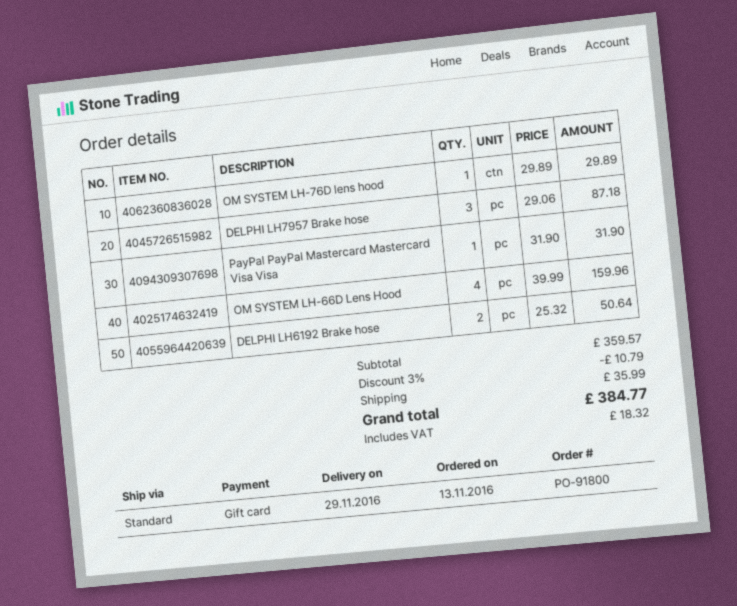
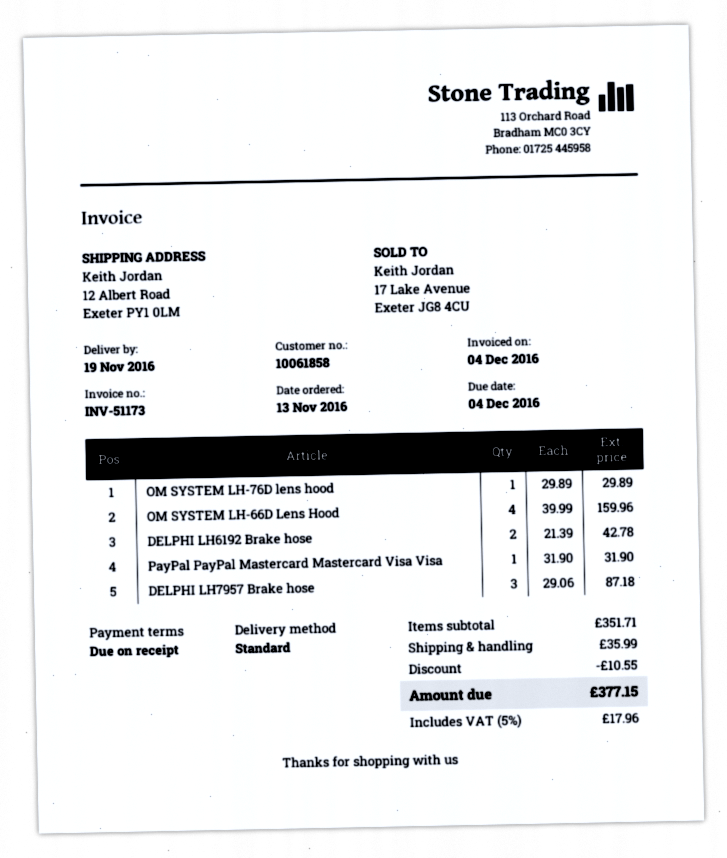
delivery date: 2016-11-29 -> 2016-11-19
DELPHI LH6192 Brake hose: 2 x 25.32 = 50.64 -> 2 x 21.39 = 42.78
subtotal: 359.57 -> 351.71
discount: 10.79 -> 10.55
tax: 18.32 -> 17.96
total: 384.77 -> 377.15

